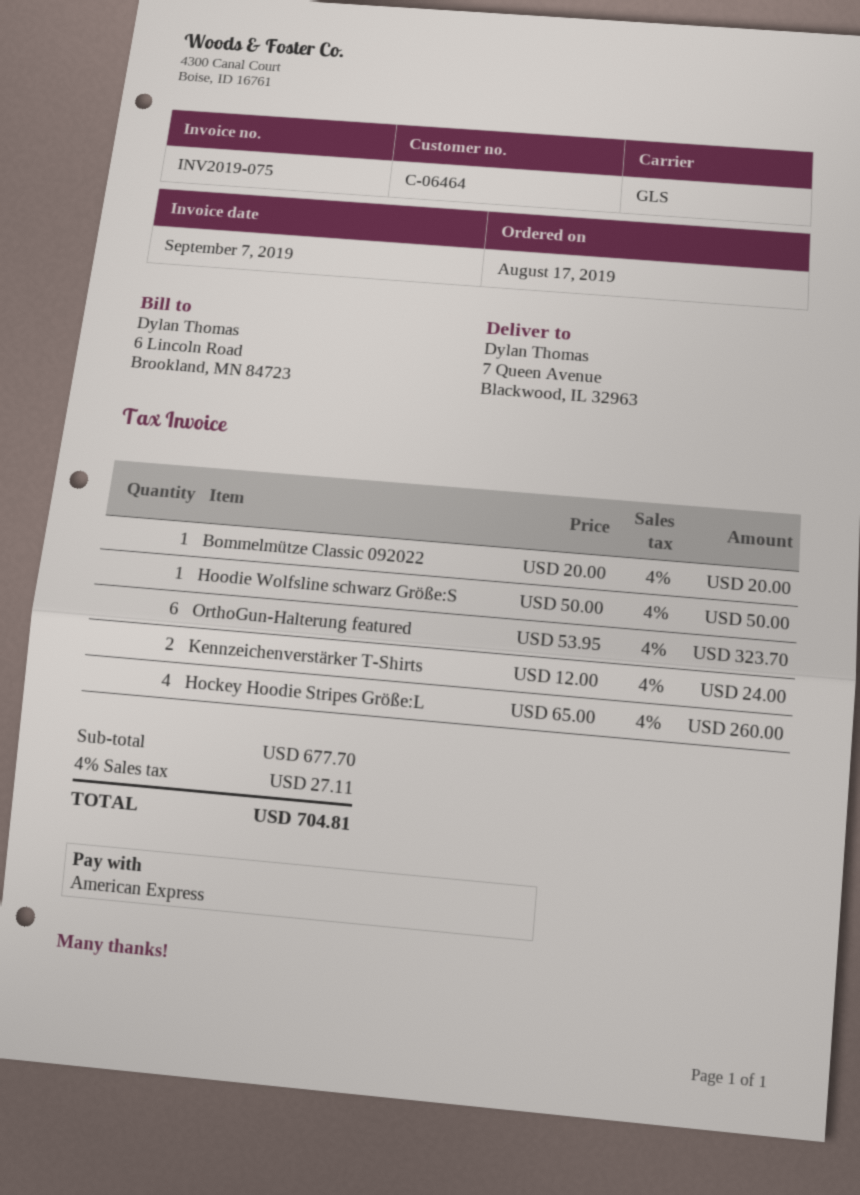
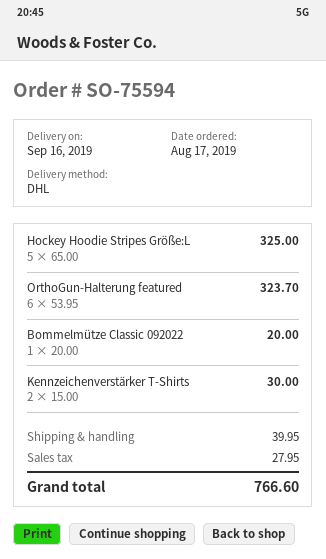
shipping method: GLS -> DHL
Hoodie Wolfsline schwarz Größe:S: 1 x 50.00 = 50.00 -> none
Kennzeichenverstärker T-Shirts: 2 x 12.00 = 24.00 -> 2 x 15.00 = 30.00
Hockey Hoodie Stripes Größe:L: 4 x 65.00 = 260.00 -> 5 x 65.00 = 325.00
shipping: none -> 39.95
tax: 27.11 -> 27.95
total: 704.81 -> 766.60

